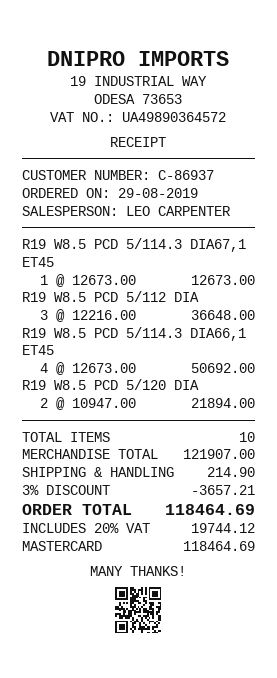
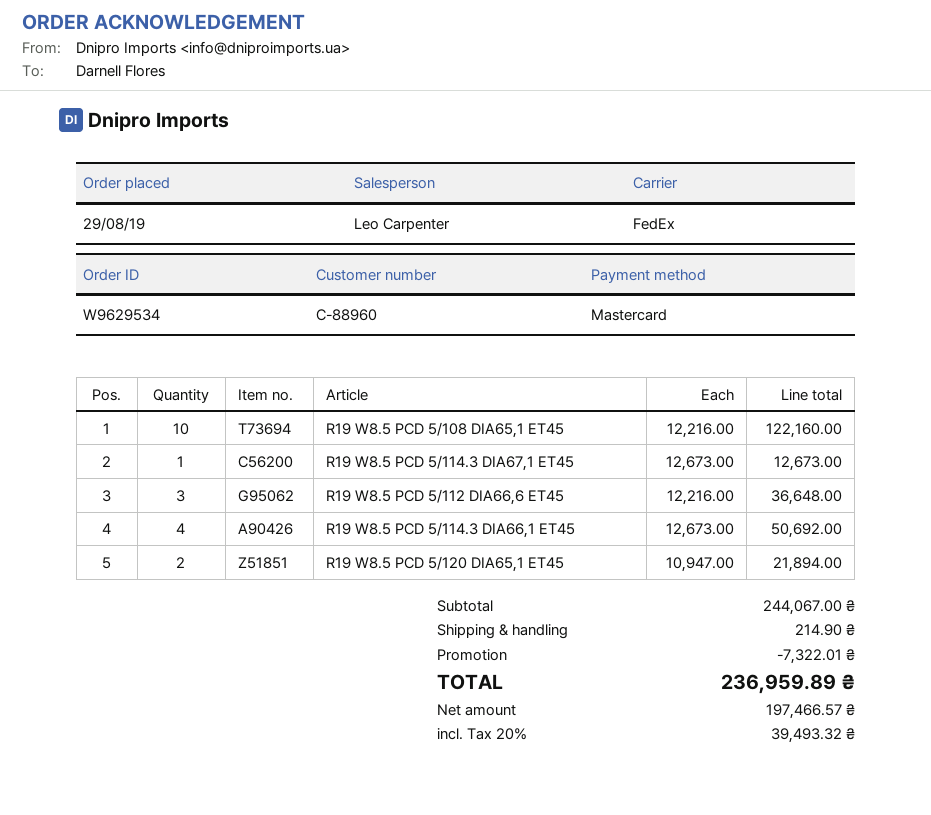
customer number: C-86937 -> C-88960
R19 W8.5 PCD 5/108 DIA65,1 ET45: none -> 10 x 12216.00 = 122160.00
subtotal: 121907.00 -> 244067.00
discount: 3657.21 -> 7322.01
tax: 20% = 19744.12 -> 20% = 39493.32
total: 118464.69 -> 236959.89

